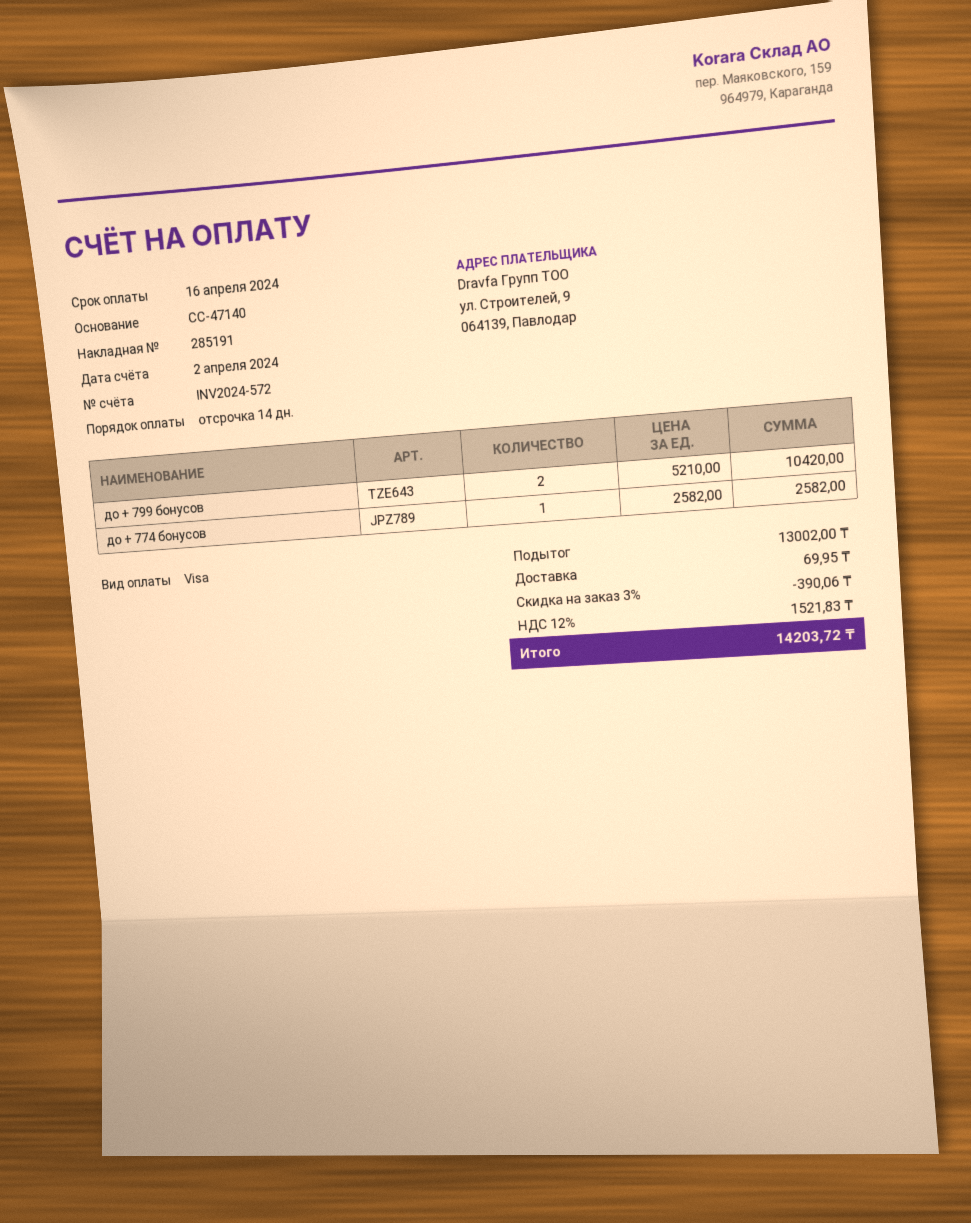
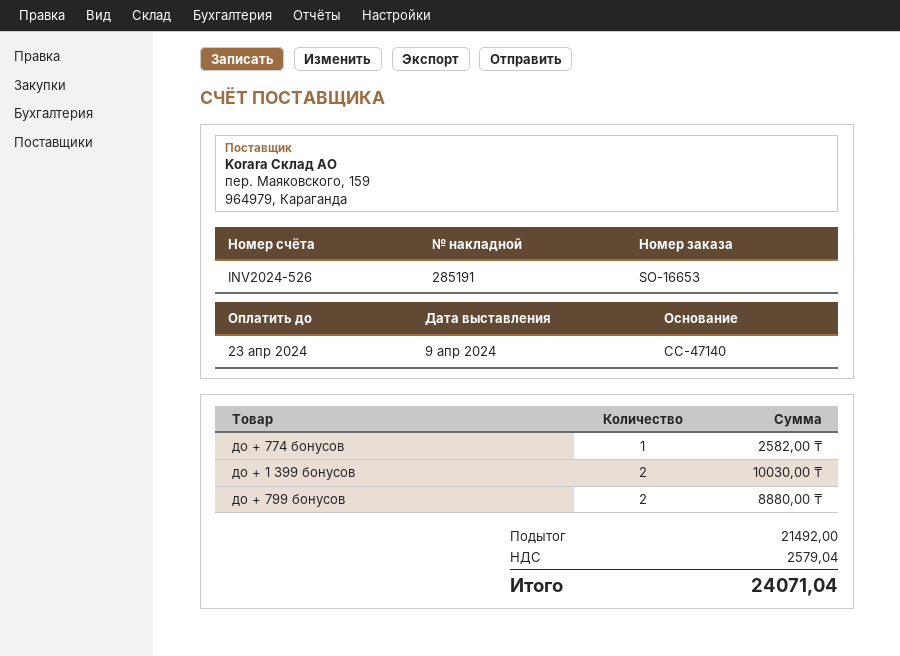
invoice number: INV2024-572 -> INV2024-526
invoice date: 2024-04-02 -> 2024-04-09
due date: 2024-04-16 -> 2024-04-23
до + 799 бонусов: 2 for 10420.00 -> 2 for 8880.00
до + 1 399 бонусов: none -> 2 for 10030.00
subtotal: 13002.00 -> 21492.00
discount: 3% = 390.06 -> none
shipping: 69.95 -> none
tax: 1521.83 -> 2579.04
total: 14203.72 -> 24071.04

